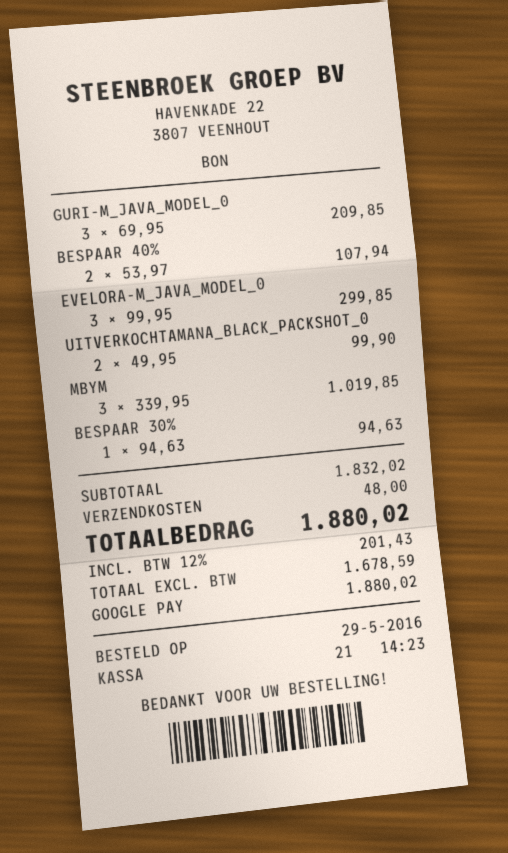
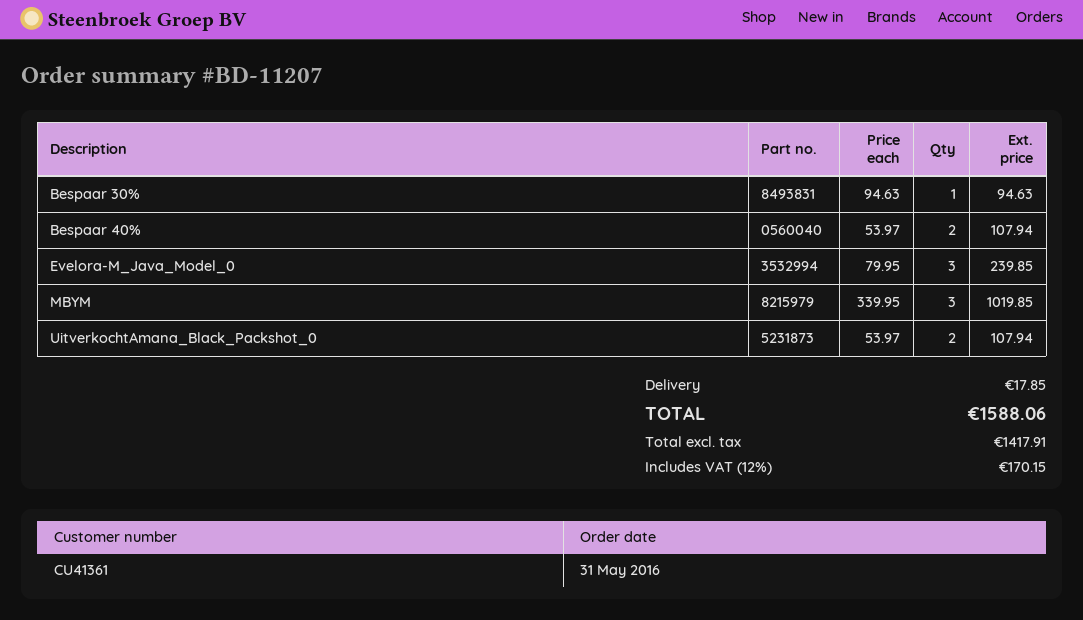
order date: 2016-05-29 -> 2016-05-31
GURI-M_JAVA_MODEL_0: 3 x 69.95 = 209.85 -> none
EVELORA-M_JAVA_MODEL_0: 3 x 99.95 = 299.85 -> 3 x 79.95 = 239.85
UITVERKOCHTAMANA_BLACK_PACKSHOT_0: 2 x 49.95 = 99.90 -> 2 x 53.97 = 107.94
shipping: 48.00 -> 17.85
net: 1678.59 -> 1417.91
tax: 12% = 201.43 -> 12% = 170.15
total: 1880.02 -> 1588.06

